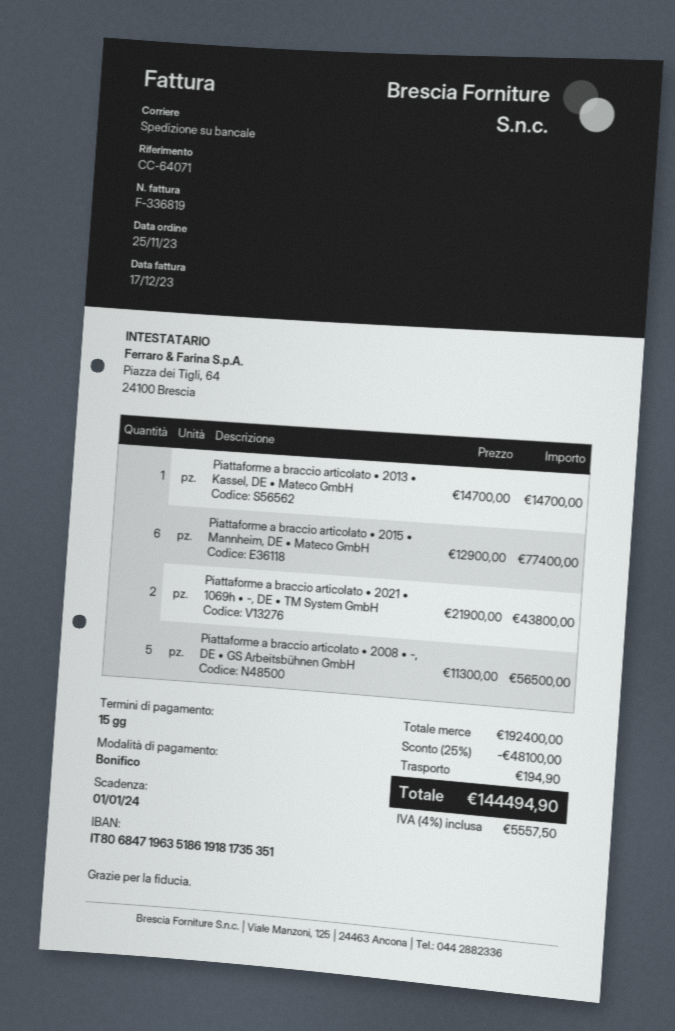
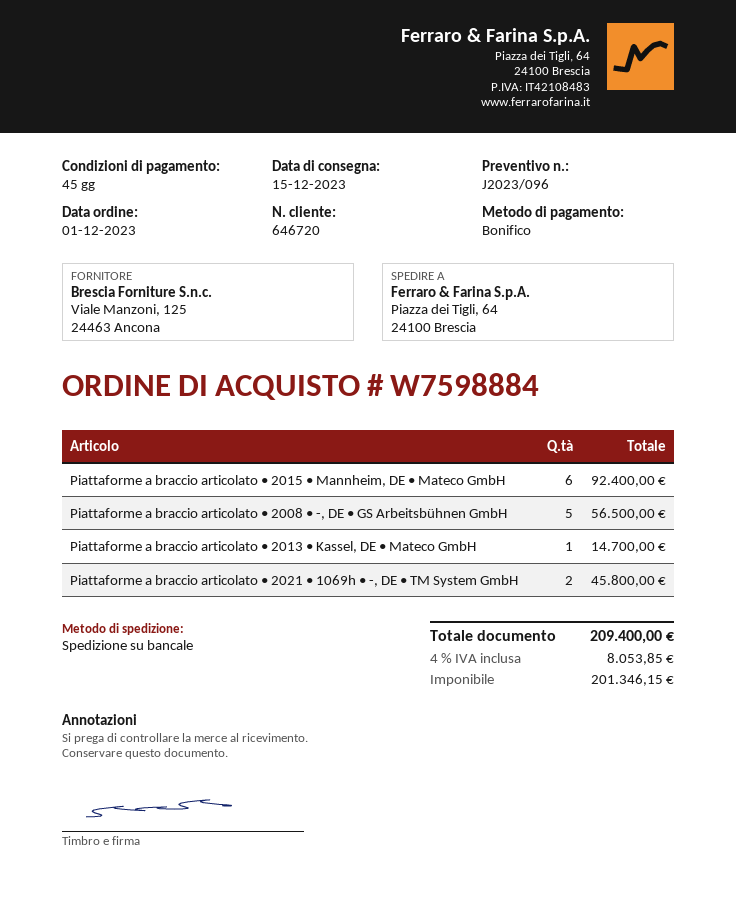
order date: 2023-11-25 -> 2023-12-01
payment terms: 15 days -> 45 days
Piattaforme a braccio articolato • 2015 • Mannheim, DE • Mateco GmbH: 6 for 77400.00 -> 6 for 92400.00
Piattaforme a braccio articolato • 2021 • 1069h • -, DE • TM System GmbH: 2 for 43800.00 -> 2 for 45800.00
discount: 25% = 48100.00 -> none
shipping: 194.90 -> none
tax: 4% = 5557.50 -> 4% = 8053.85
total: 144494.90 -> 209400.00

